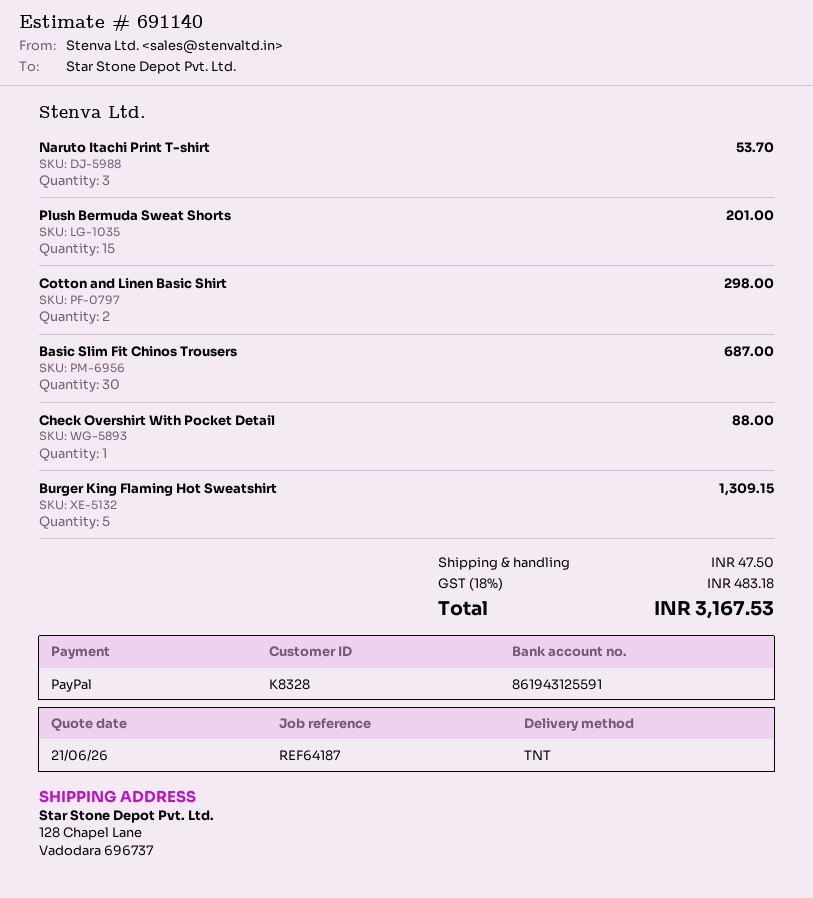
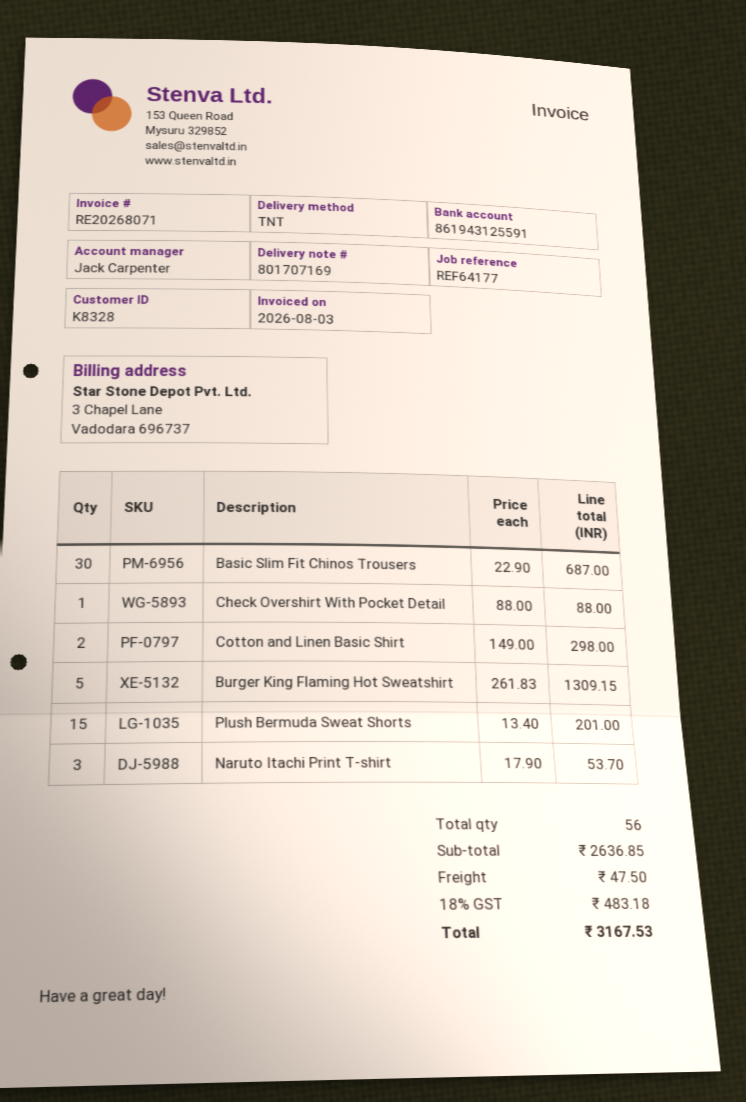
reference: REF64187 -> REF64177

